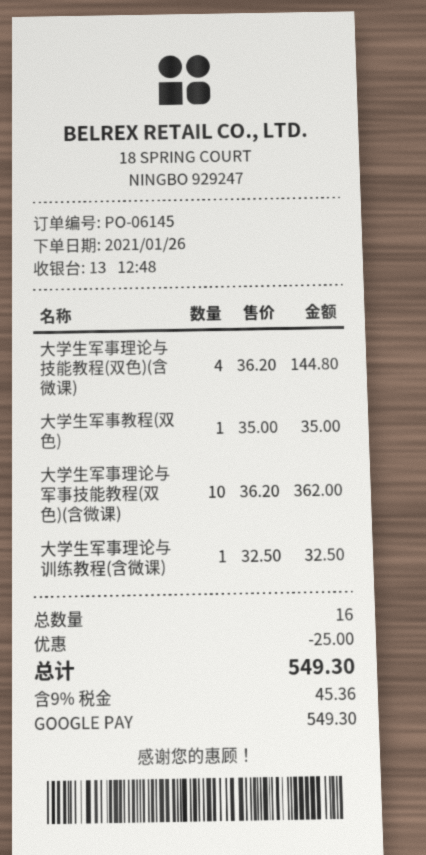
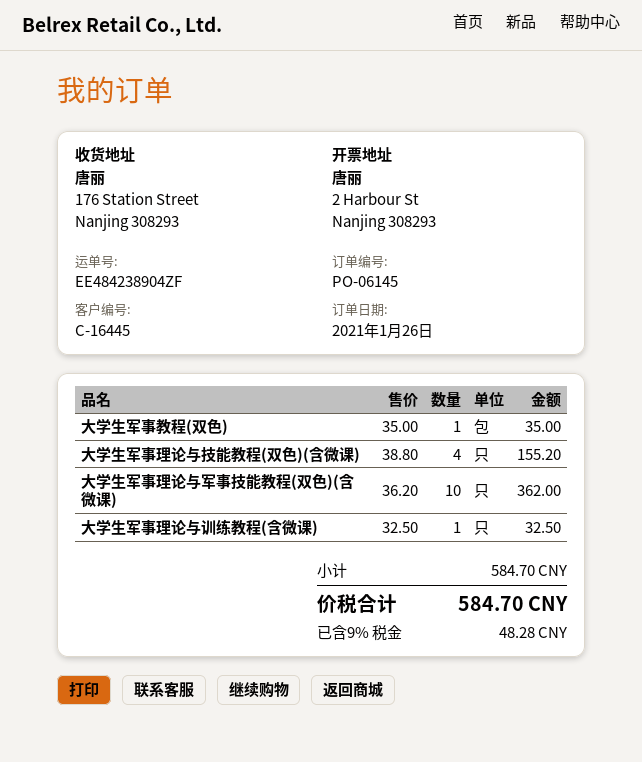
大学生军事理论与技能教程(双色)(含微课): 4 x 36.20 = 144.80 -> 4 x 38.80 = 155.20
discount: 25.00 -> none
tax: 9% = 45.36 -> 9% = 48.28
total: 549.30 -> 584.70

